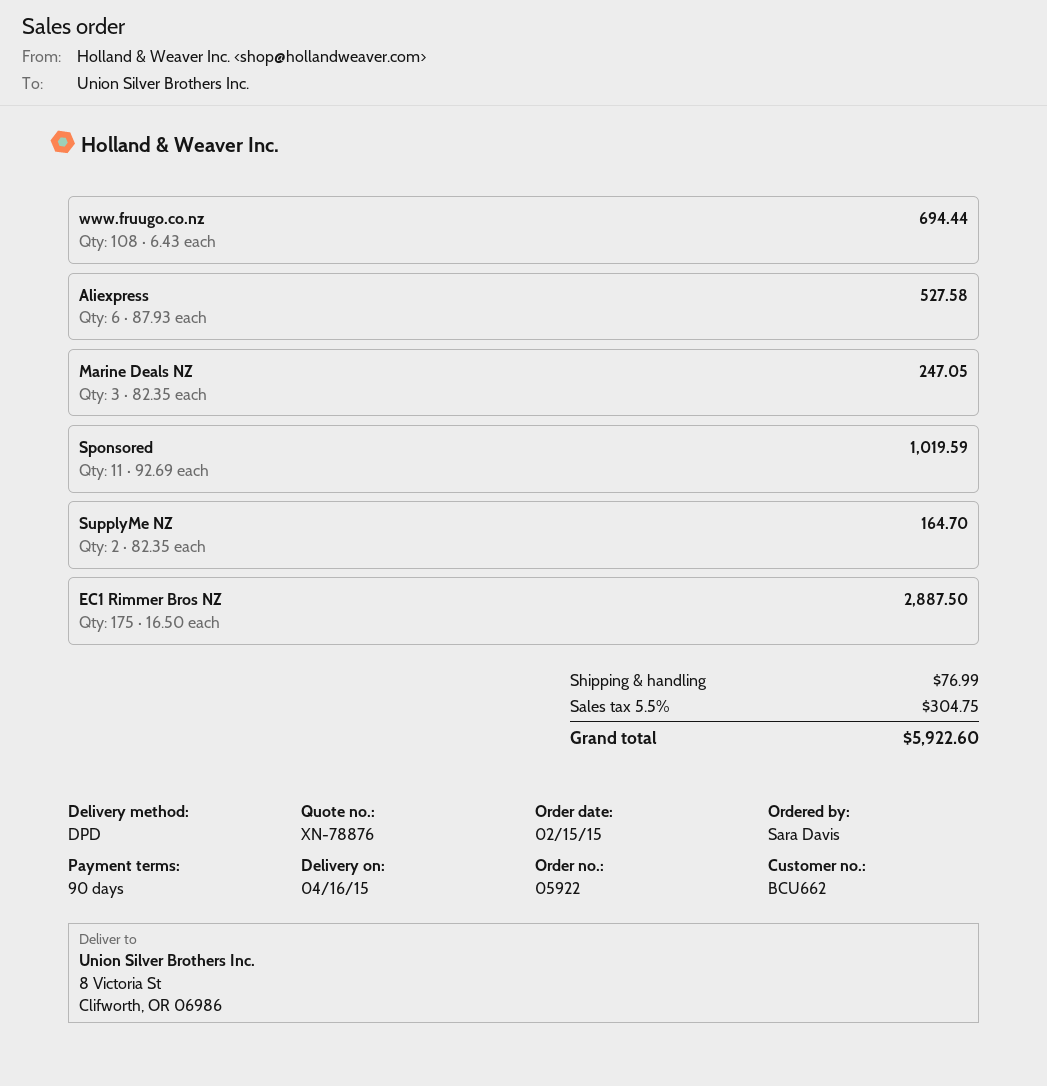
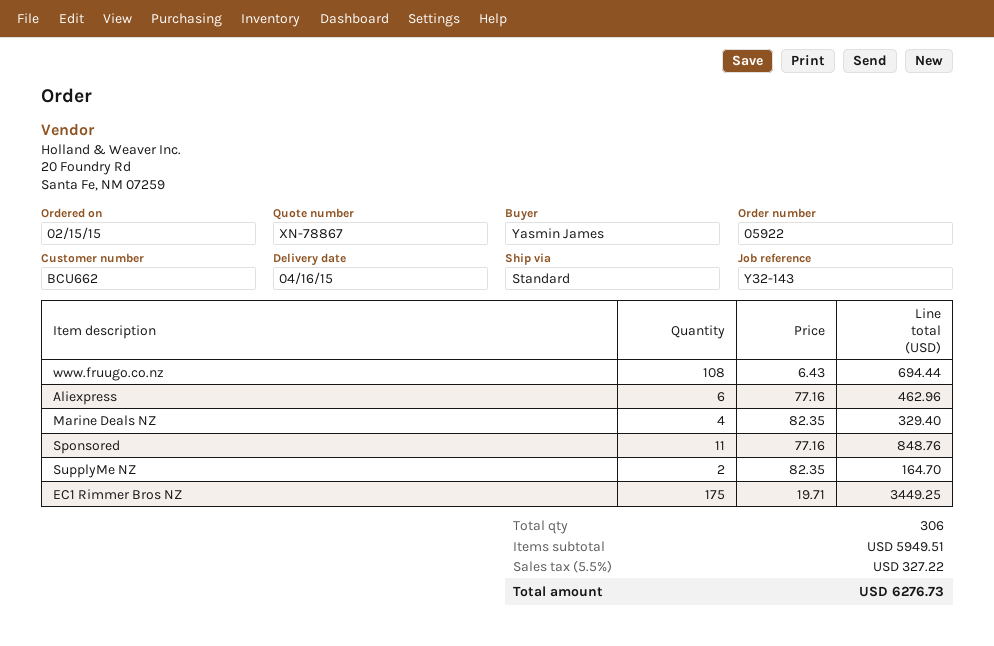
quote number: XN-78876 -> XN-78867
ordered by: Sara Davis -> Yasmin James
shipping method: DPD -> standard
Aliexpress: 6 x 87.93 = 527.58 -> 6 x 77.16 = 462.96
Marine Deals NZ: 3 x 82.35 = 247.05 -> 4 x 82.35 = 329.40
Sponsored: 11 x 92.69 = 1019.59 -> 11 x 77.16 = 848.76
EC1 Rimmer Bros NZ: 175 x 16.50 = 2887.50 -> 175 x 19.71 = 3449.25
shipping: 76.99 -> none
tax: 5.5% = 304.75 -> 5.5% = 327.22
total: 5922.60 -> 6276.73

